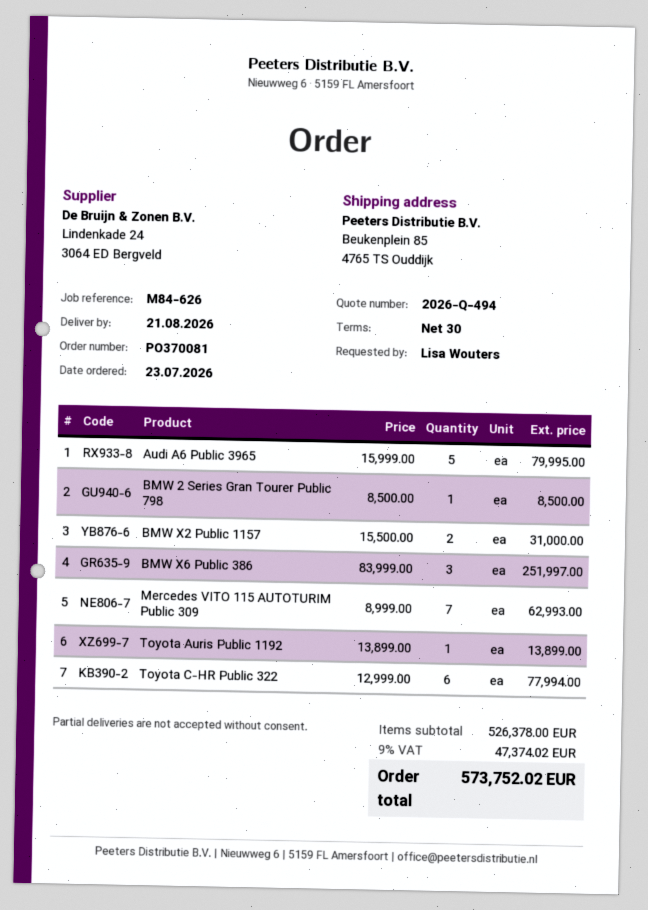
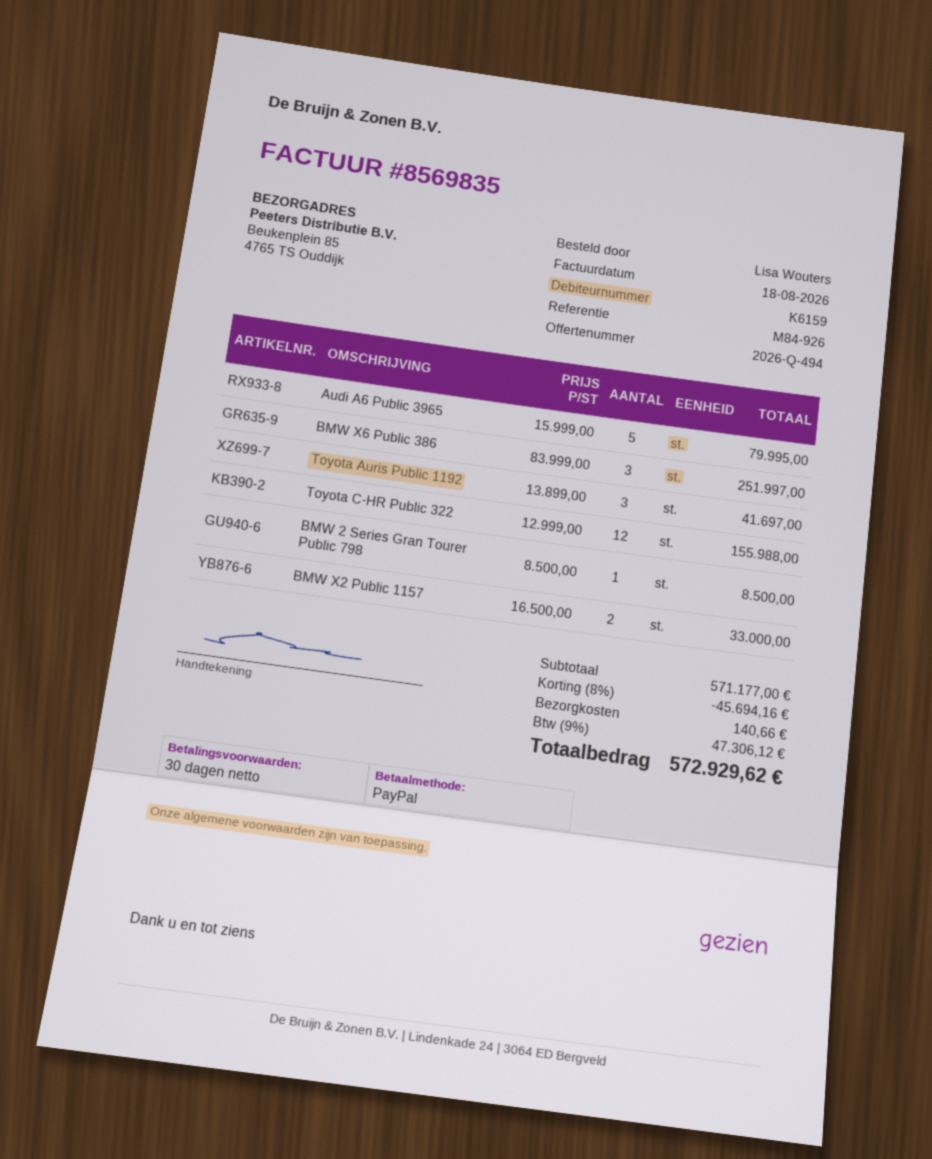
reference: M84-626 -> M84-926
BMW X2 Public 1157: 2 x 15500.00 = 31000.00 -> 2 x 16500.00 = 33000.00
Mercedes VITO 115 AUTOTURIM Public 309: 7 x 8999.00 = 62993.00 -> none
Toyota Auris Public 1192: 1 x 13899.00 = 13899.00 -> 3 x 13899.00 = 41697.00
Toyota C-HR Public 322: 6 x 12999.00 = 77994.00 -> 12 x 12999.00 = 155988.00
subtotal: 526378.00 -> 571177.00
discount: none -> 8% = 45694.16
shipping: none -> 140.66
tax: 9% = 47374.02 -> 9% = 47306.12
total: 573752.02 -> 572929.62

